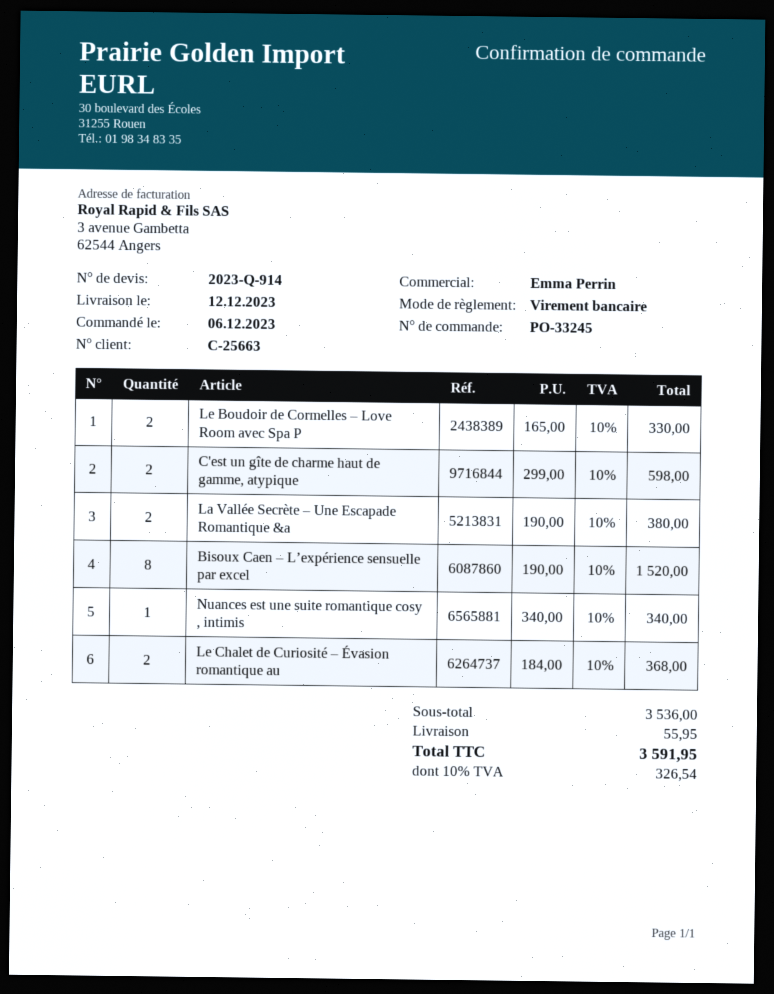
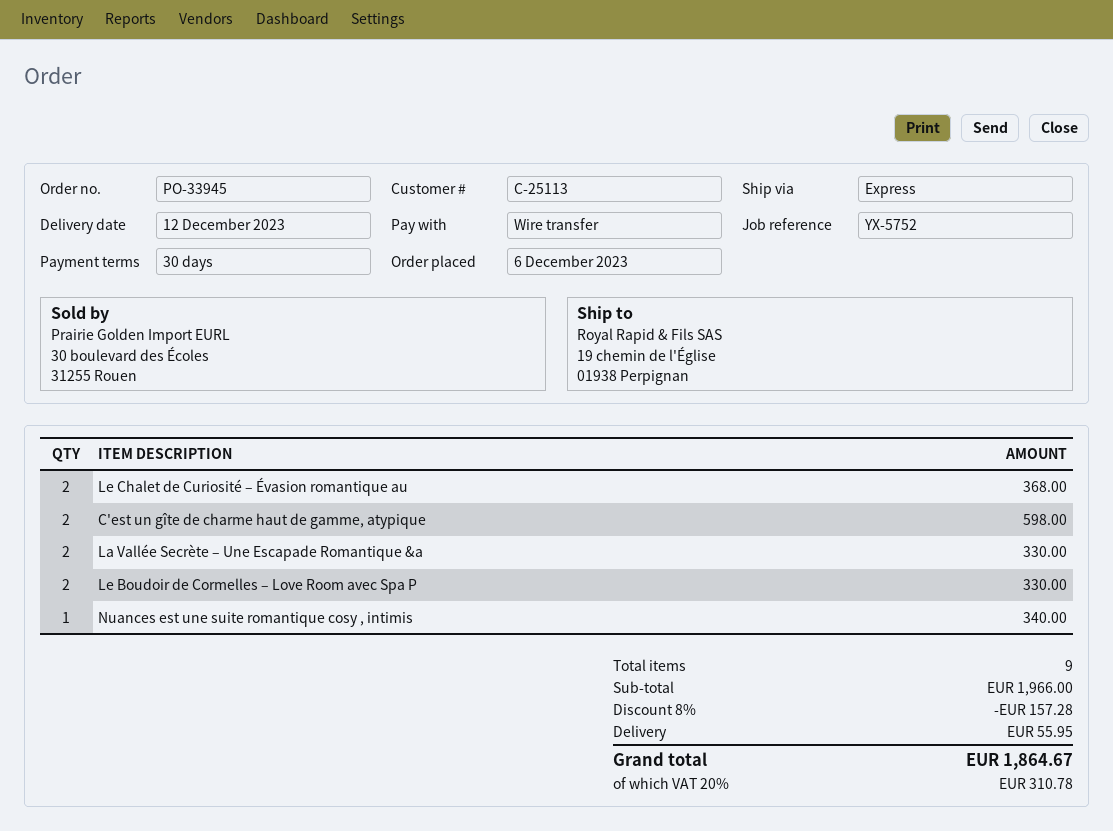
order number: PO-33245 -> PO-33945
customer number: C-25663 -> C-25113
La Vallée Secrète – Une Escapade Romantique &a: 2 for 380.00 -> 2 for 330.00
Bisoux Caen – L’expérience sensuelle par excel: 8 for 1520.00 -> none
subtotal: 3536.00 -> 1966.00
discount: none -> 8% = 157.28
tax: 10% = 326.54 -> 20% = 310.78
total: 3591.95 -> 1864.67

